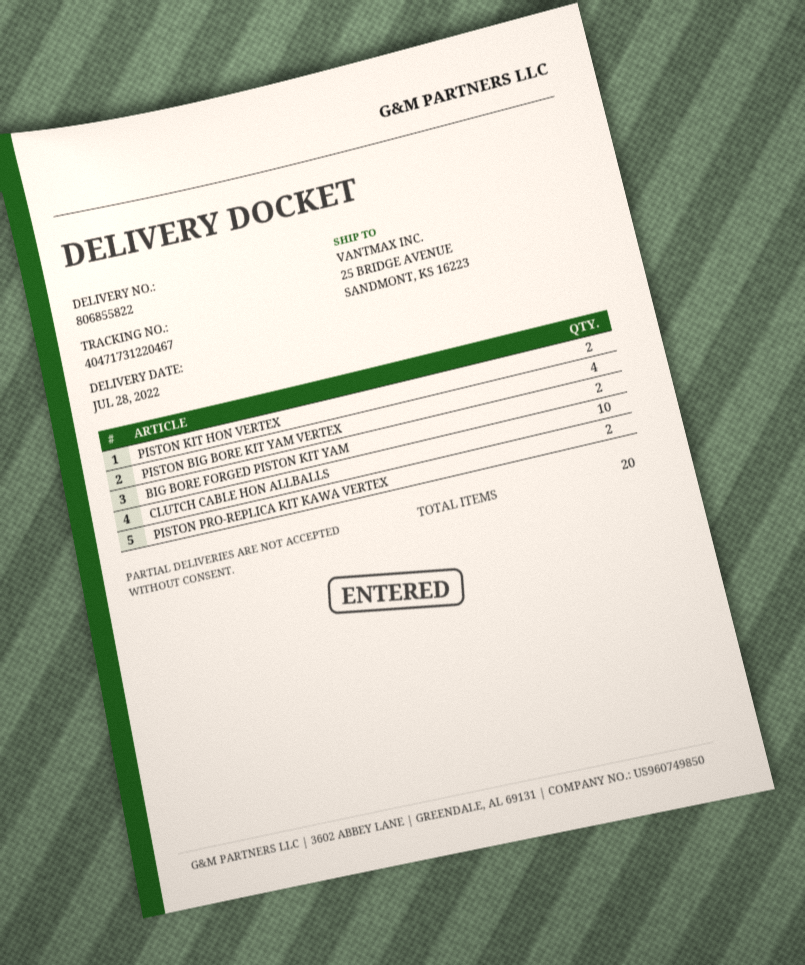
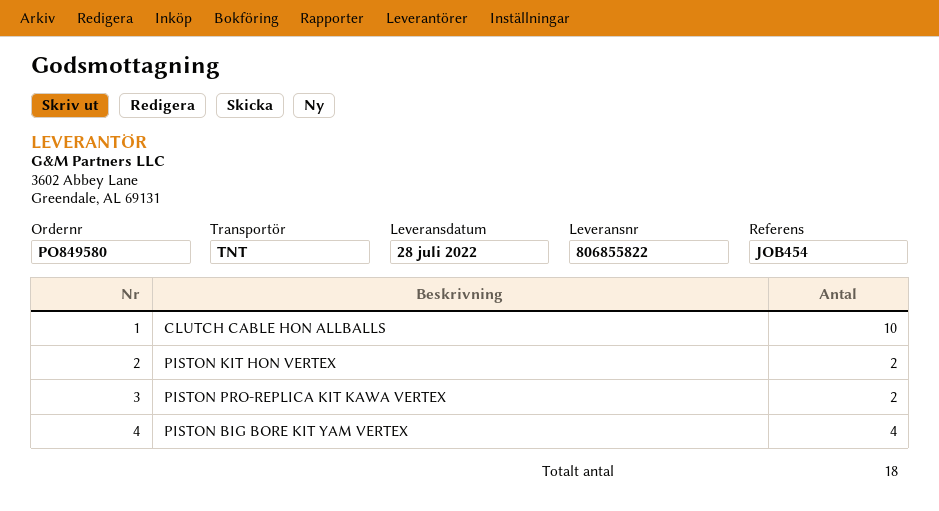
BIG BORE FORGED PISTON KIT YAM: 2 -> none
total quantity: 20 -> 18

